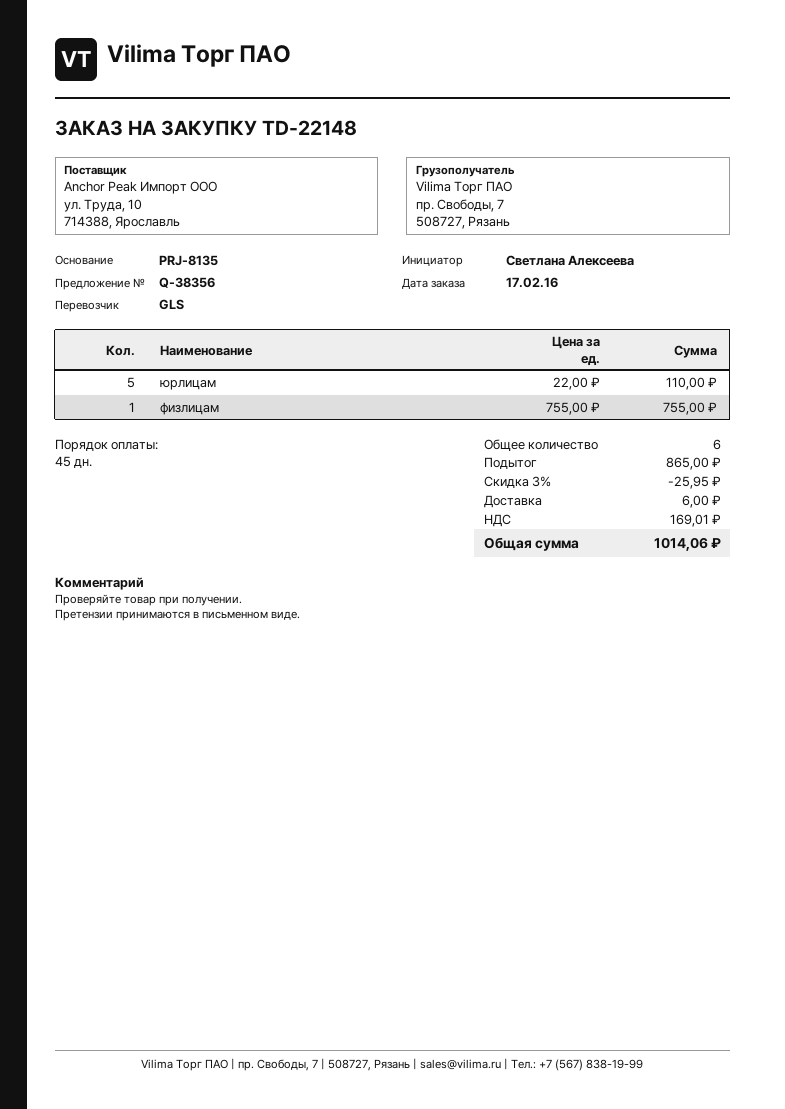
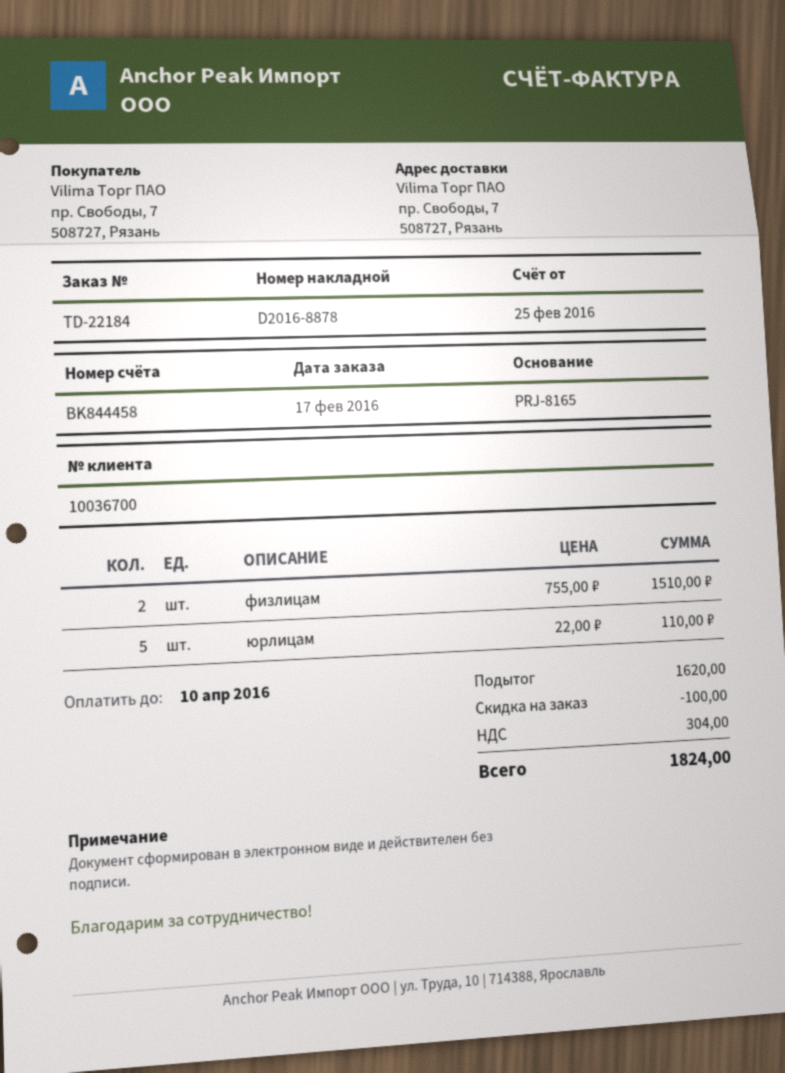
order number: TD-22148 -> TD-22184
reference: PRJ-8135 -> PRJ-8165
физлицам: 1 x 755.00 = 755.00 -> 2 x 755.00 = 1510.00
subtotal: 865.00 -> 1620.00
discount: 25.95 -> 100.00
shipping: 6.00 -> none
tax: 169.01 -> 304.00
total: 1014.06 -> 1824.00

